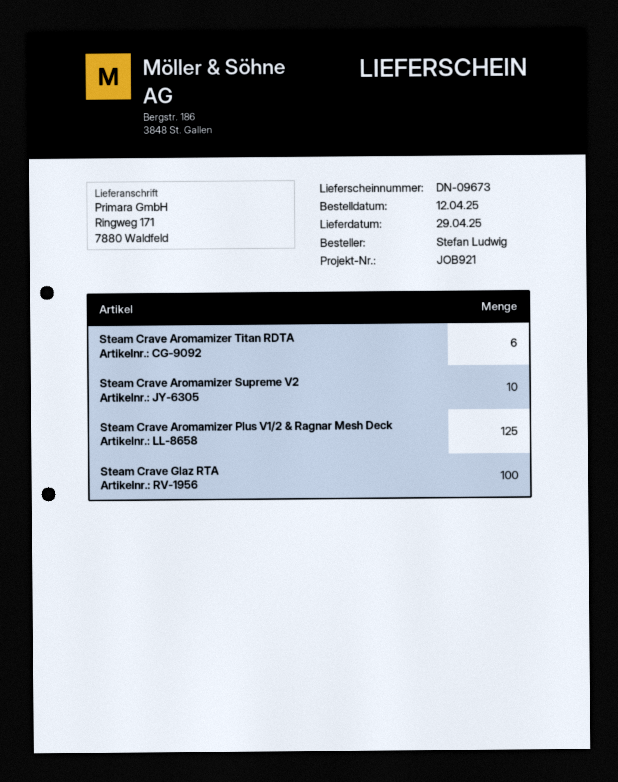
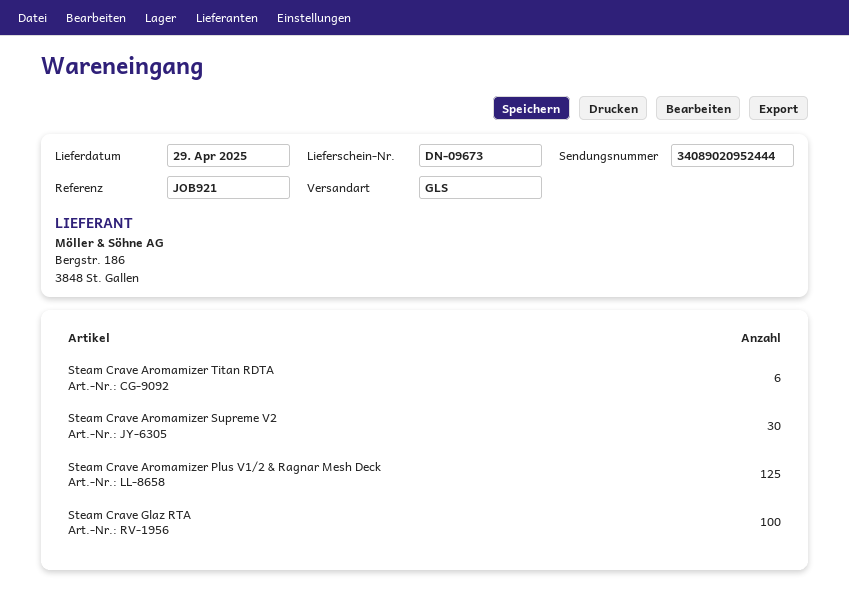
Steam Crave Aromamizer Supreme V2: 10 -> 30

